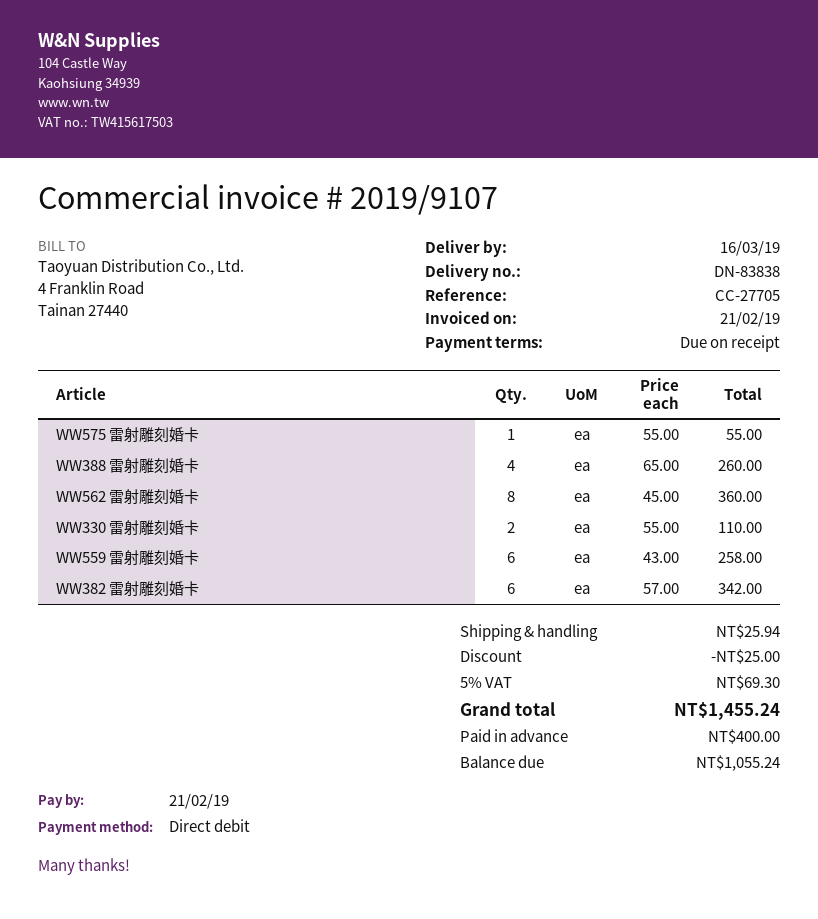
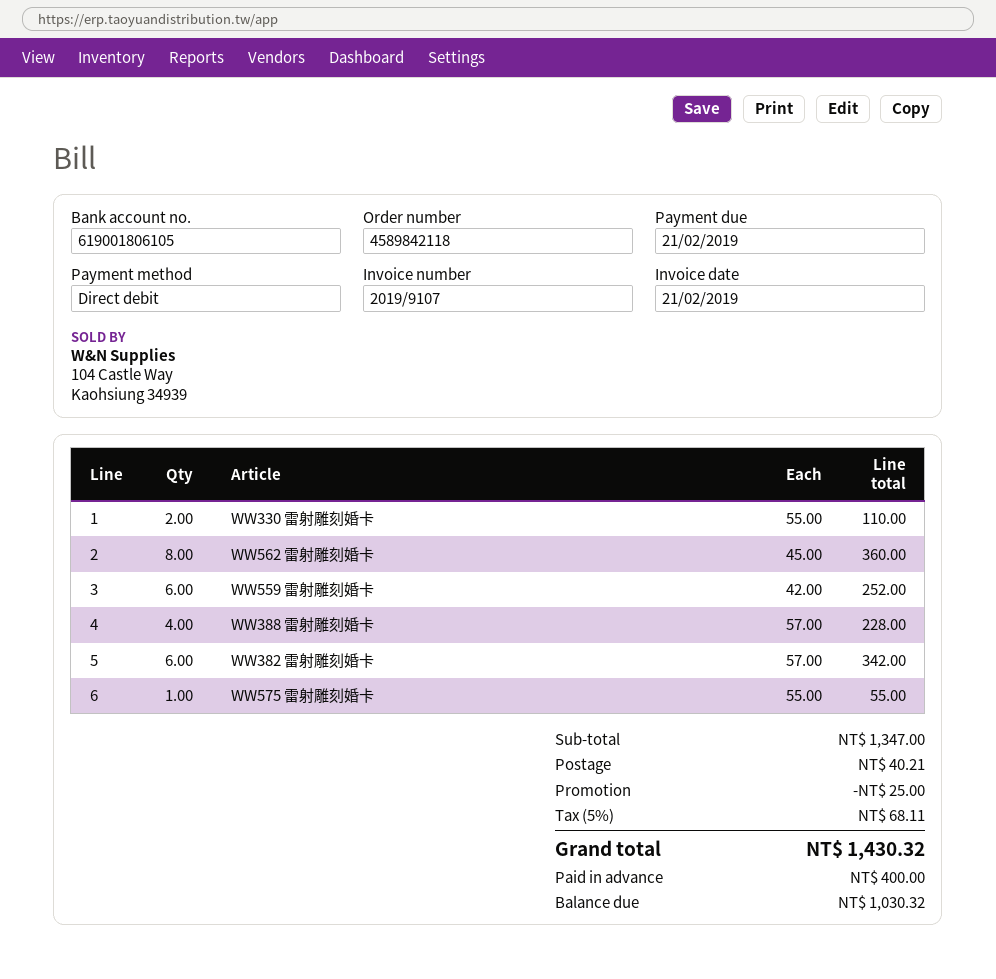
WW388 雷射雕刻婚卡: 4 x 65.00 = 260.00 -> 4 x 57.00 = 228.00
WW559 雷射雕刻婚卡: 6 x 43.00 = 258.00 -> 6 x 42.00 = 252.00
shipping: 25.94 -> 40.21
tax: 5% = 69.30 -> 5% = 68.11
total: 1455.24 -> 1430.32
balance: 1055.24 -> 1030.32

